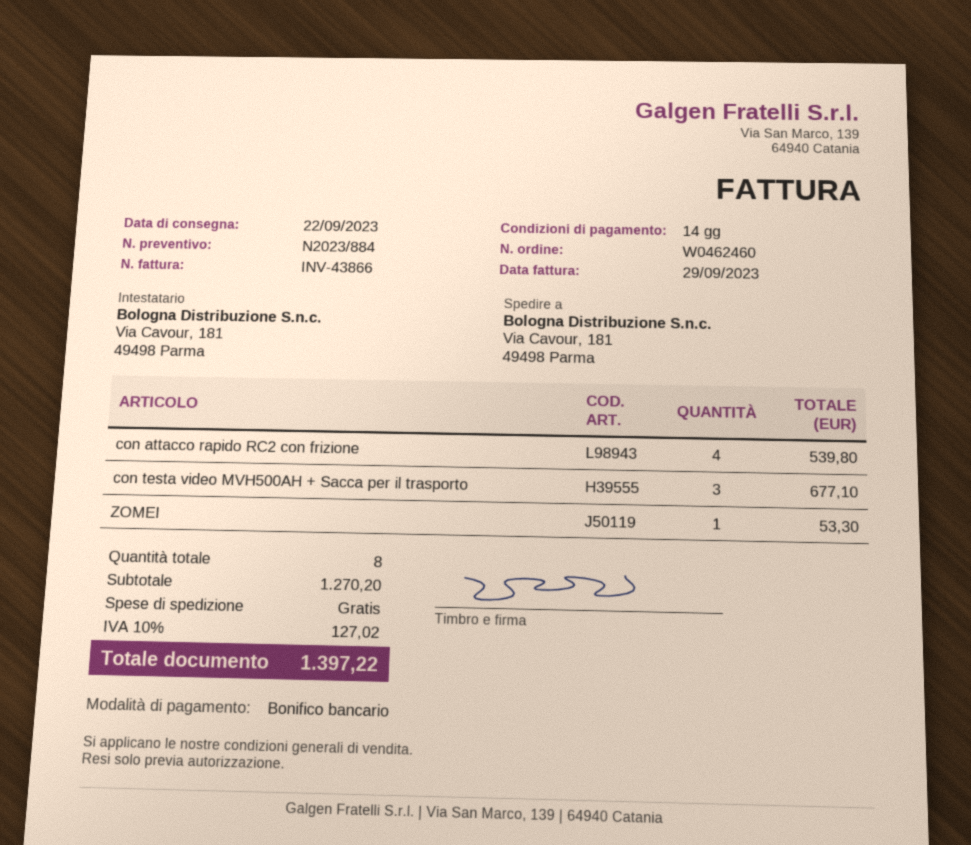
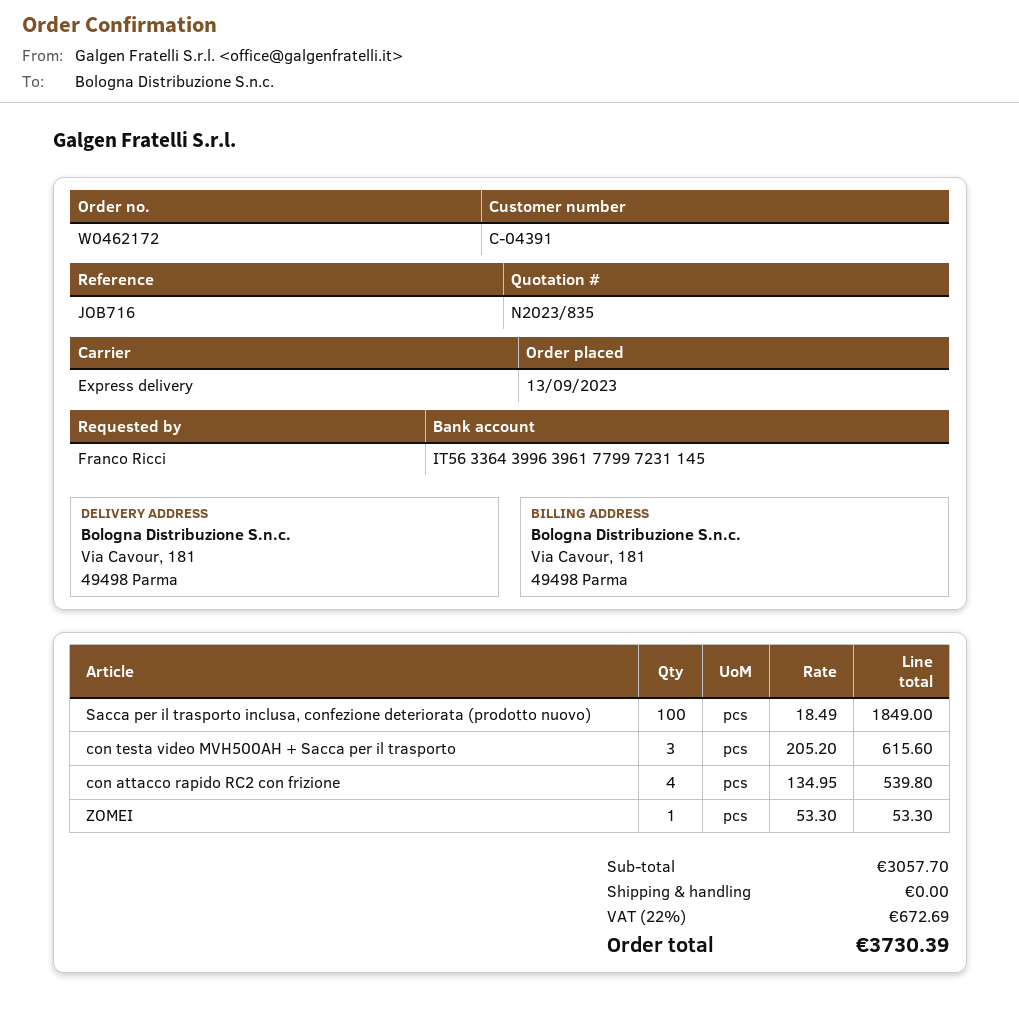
quote number: N2023/884 -> N2023/835
order number: W0462460 -> W0462172
con testa video MVH500AH + Sacca per il trasporto: 3 for 677.10 -> 3 for 615.60
Sacca per il trasporto inclusa, confezione deteriorata (prodotto nuovo): none -> 100 for 1849.00
subtotal: 1270.20 -> 3057.70
tax: 10% = 127.02 -> 22% = 672.69
total: 1397.22 -> 3730.39

